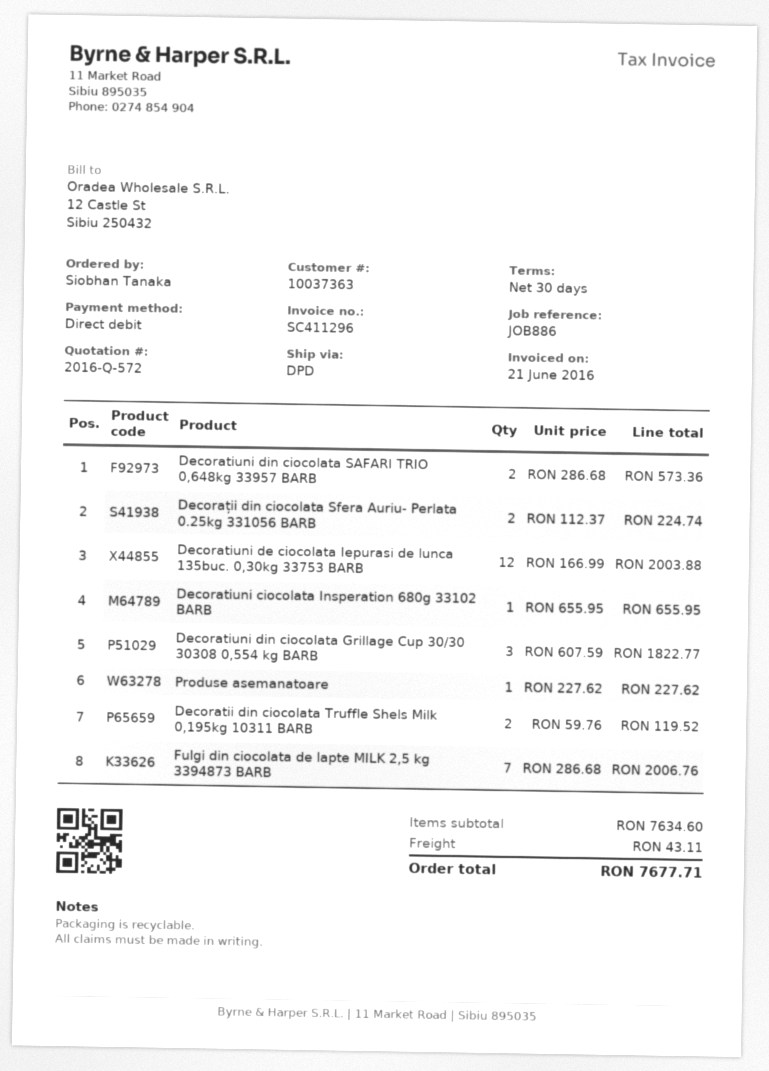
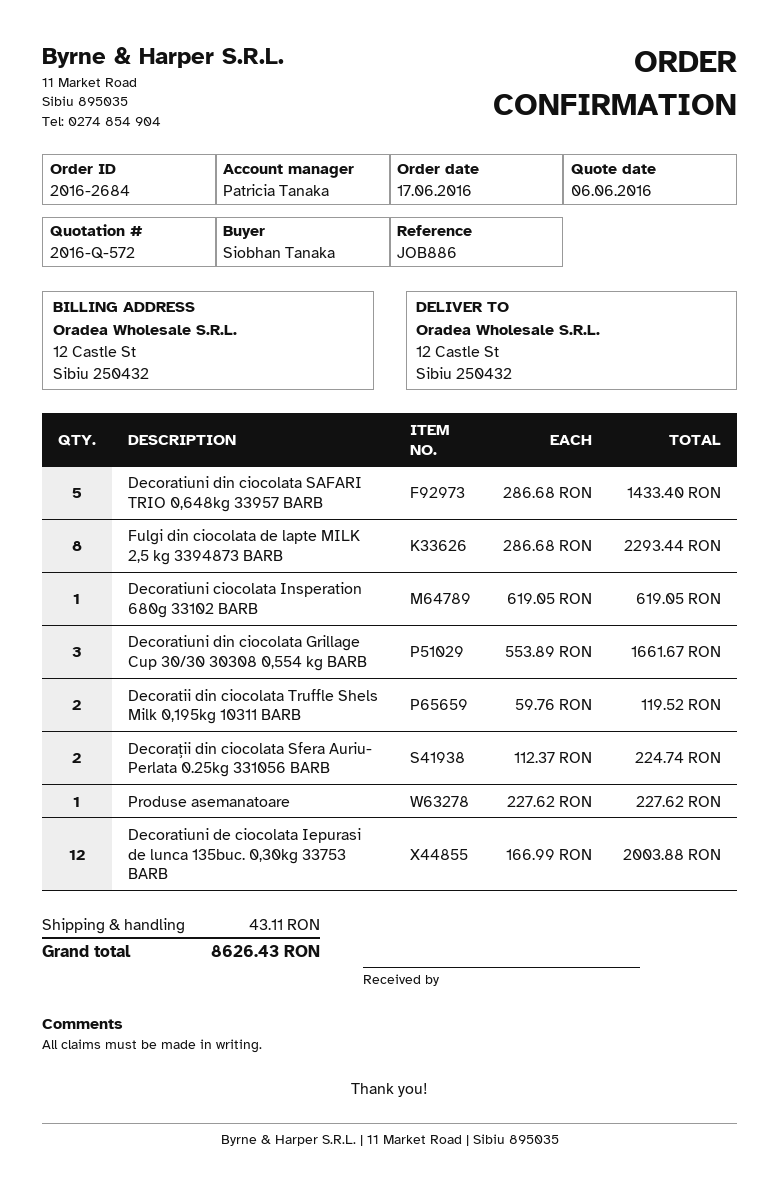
Decoratiuni din ciocolata SAFARI TRIO 0,648kg 33957 BARB: 2 x 286.68 = 573.36 -> 5 x 286.68 = 1433.40
Decoratiuni ciocolata Insperation 680g 33102 BARB: 1 x 655.95 = 655.95 -> 1 x 619.05 = 619.05
Decoratiuni din ciocolata Grillage Cup 30/30 30308 0,554 kg BARB: 3 x 607.59 = 1822.77 -> 3 x 553.89 = 1661.67
Fulgi din ciocolata de lapte MILK 2,5 kg 3394873 BARB: 7 x 286.68 = 2006.76 -> 8 x 286.68 = 2293.44
total: 7677.71 -> 8626.43

